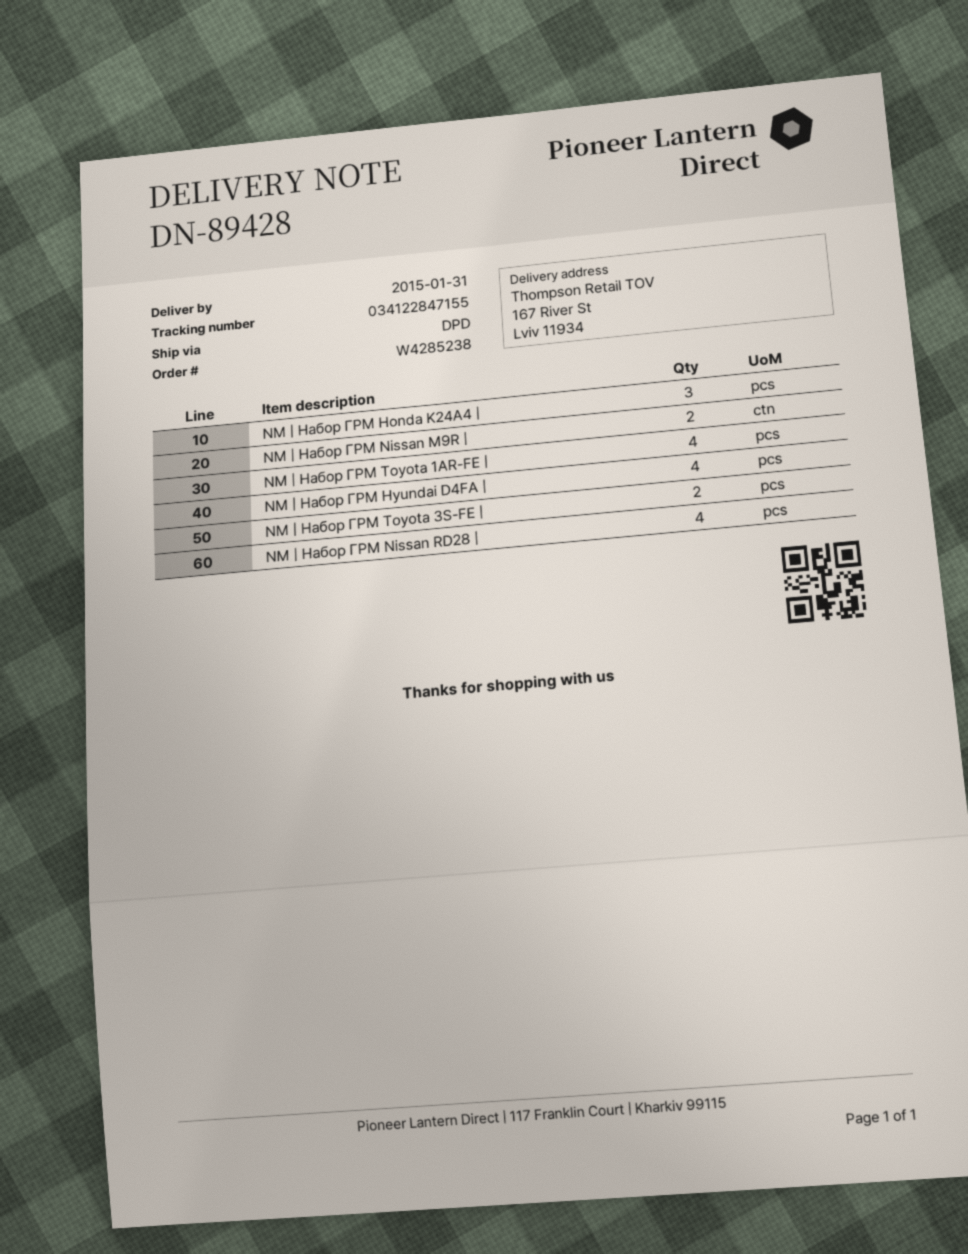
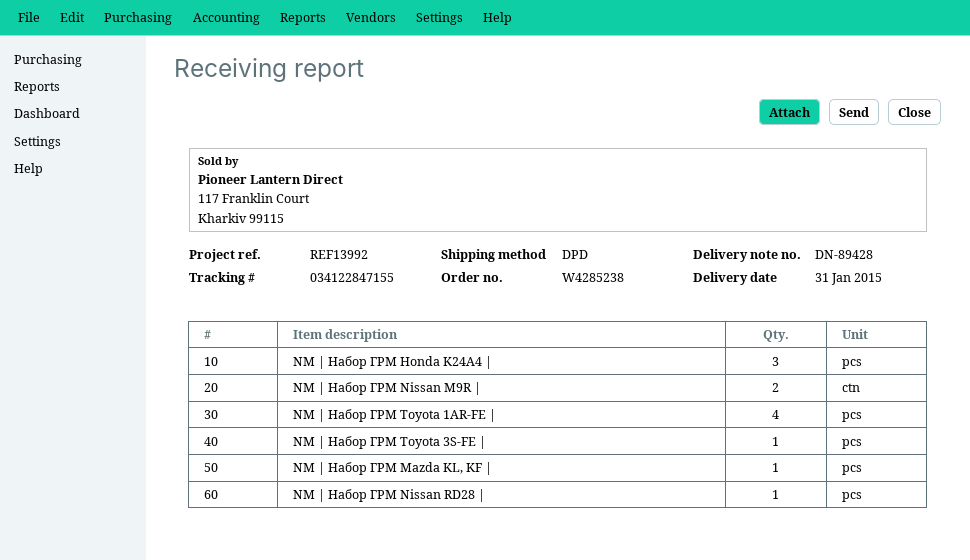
NM | Набор ГРМ Hyundai D4FA |: 4 -> none
NM | Набор ГРМ Toyota 3S-FE |: 2 -> 1
NM | Набор ГРМ Nissan RD28 |: 4 -> 1
NM | Набор ГРМ Mazda KL, KF |: none -> 1

